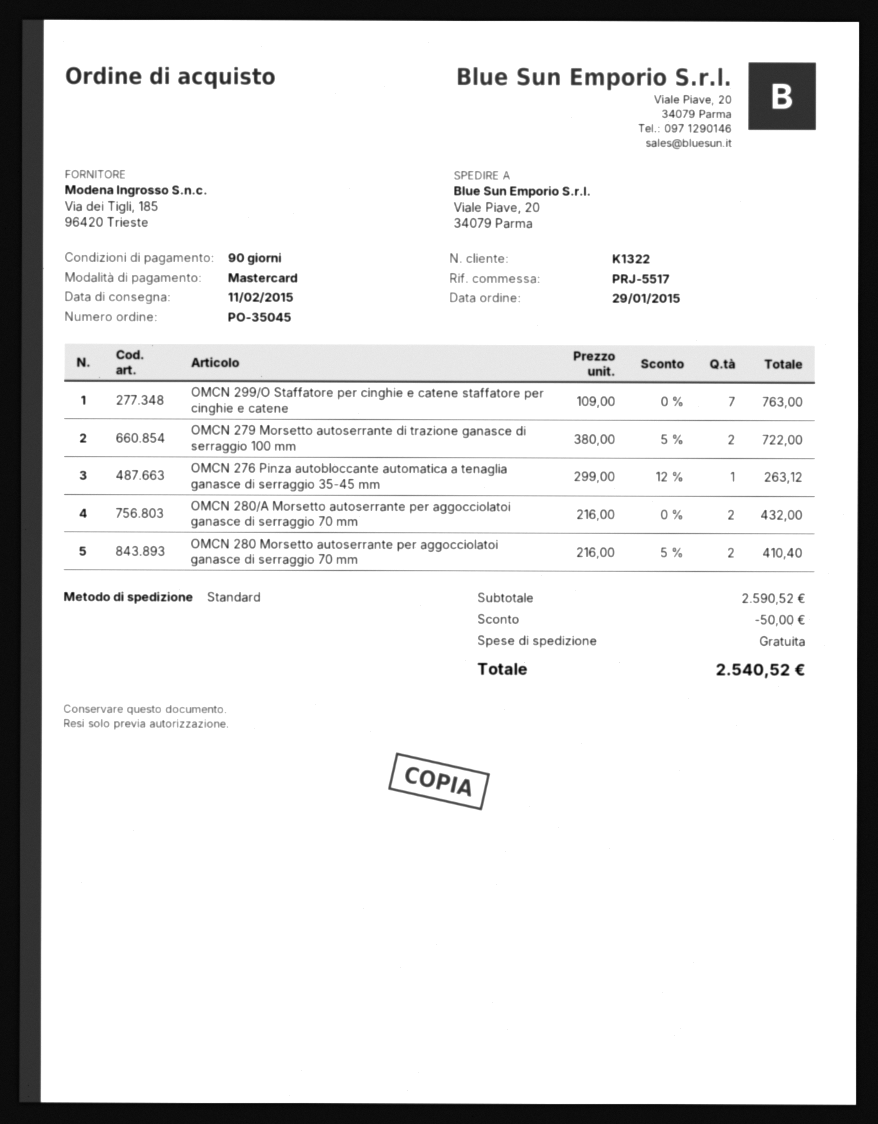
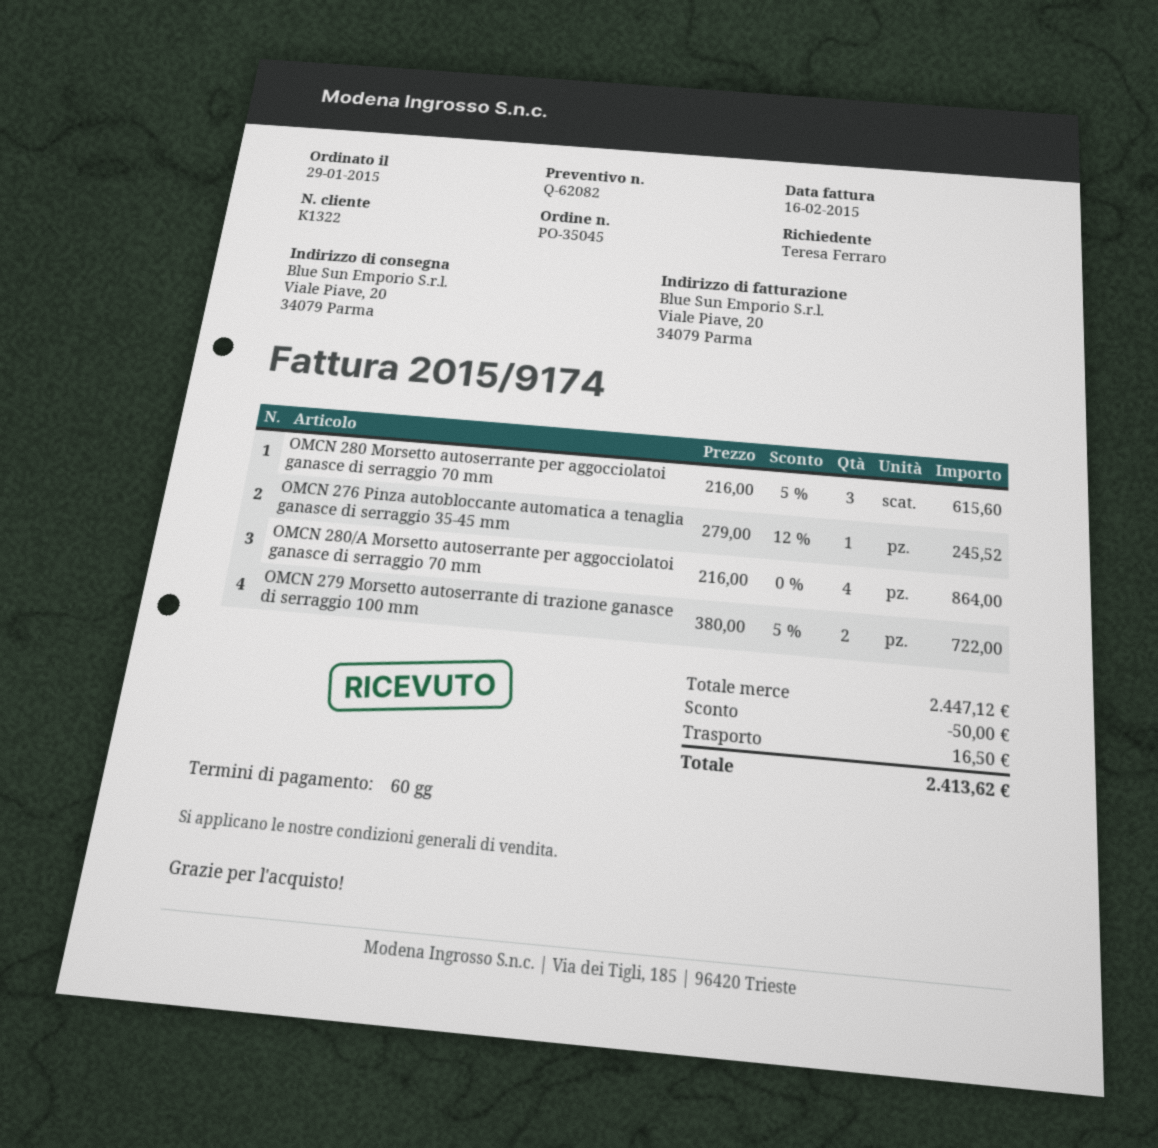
payment terms: 90 days -> 60 days
OMCN 299/O Staffatore per cinghie e catene staffatore per cinghie e catene: 7 x 109.00 = 763.00 -> none
OMCN 276 Pinza autobloccante automatica a tenaglia ganasce di serraggio 35-45 mm: 1 x 299.00 - 12% = 263.12 -> 1 x 279.00 - 12% = 245.52
OMCN 280/A Morsetto autoserrante per aggocciolatoi ganasce di serraggio 70 mm: 2 x 216.00 = 432.00 -> 4 x 216.00 = 864.00
OMCN 280 Morsetto autoserrante per aggocciolatoi ganasce di serraggio 70 mm: 2 x 216.00 - 5% = 410.40 -> 3 x 216.00 - 5% = 615.60
subtotal: 2590.52 -> 2447.12
shipping: 0.00 -> 16.50
total: 2540.52 -> 2413.62

